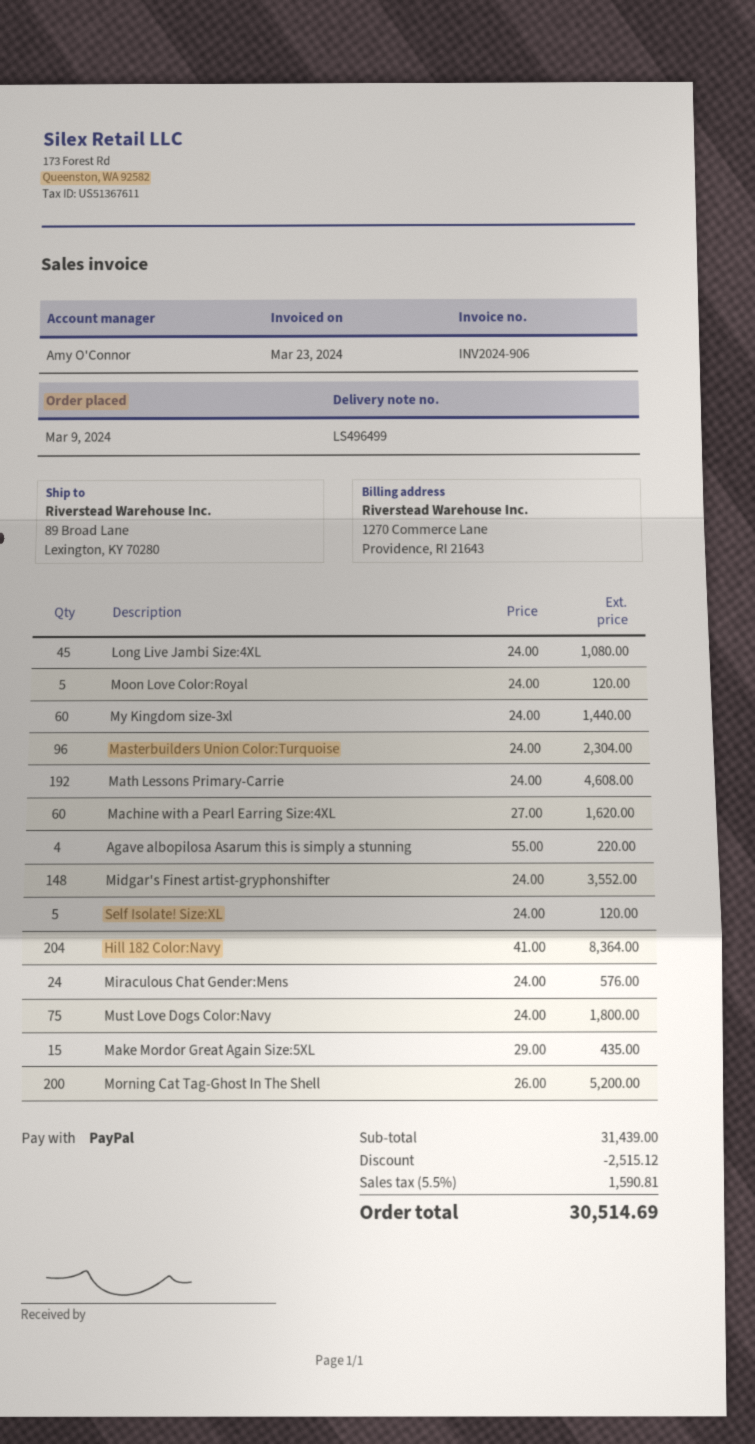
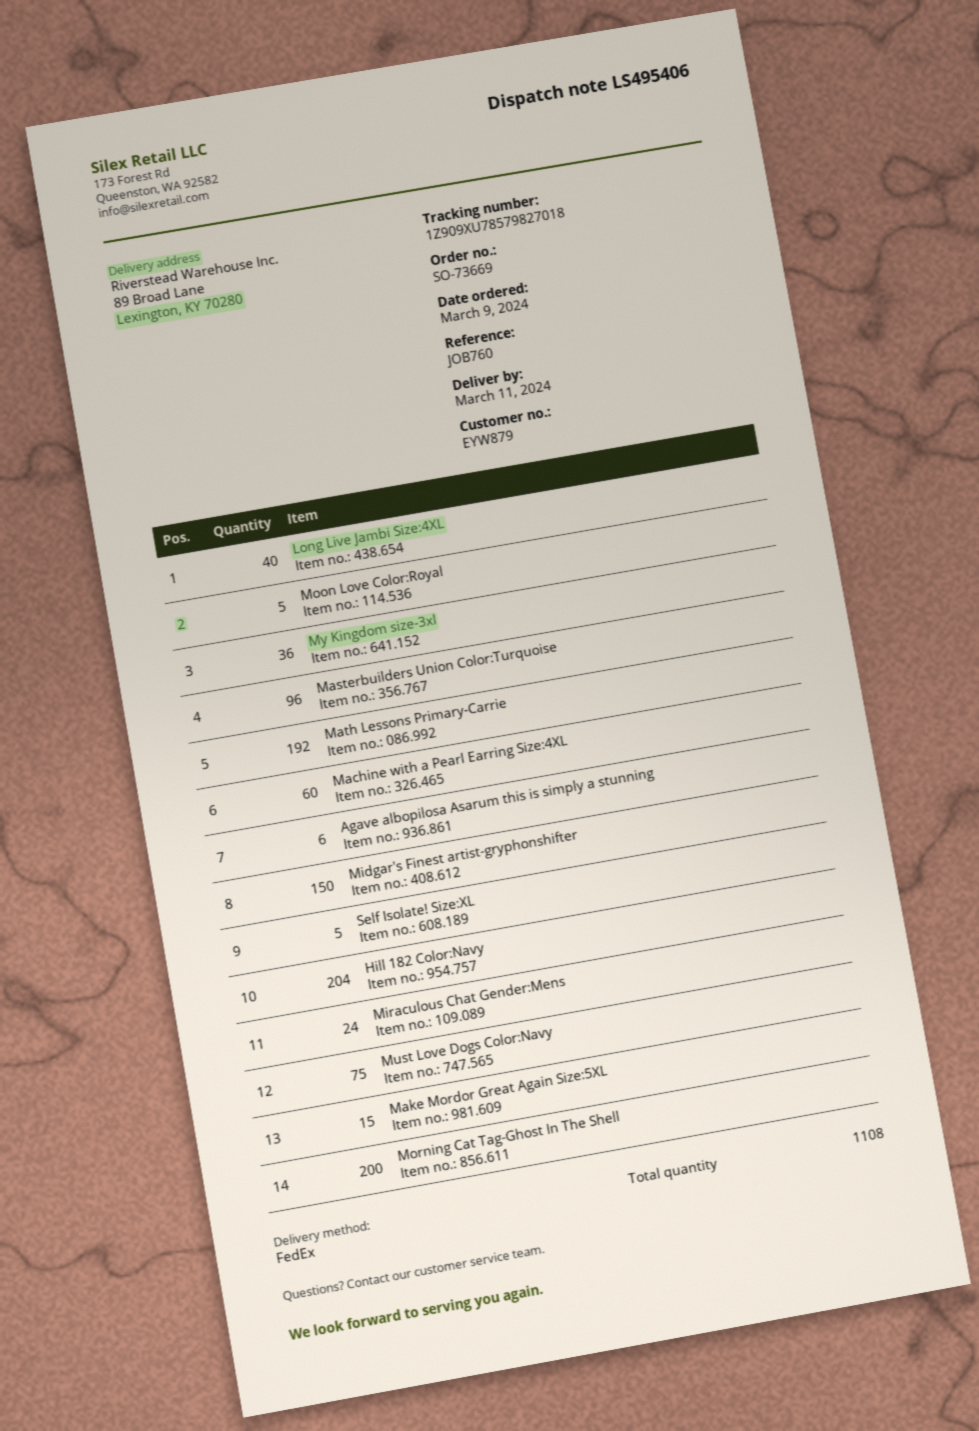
delivery note number: LS496499 -> LS495406
Long Live Jambi Size:4XL: 45 -> 40
My Kingdom size-3xl: 60 -> 36
Agave albopilosa Asarum this is simply a stunning: 4 -> 6
Midgar's Finest artist-gryphonshifter: 148 -> 150

